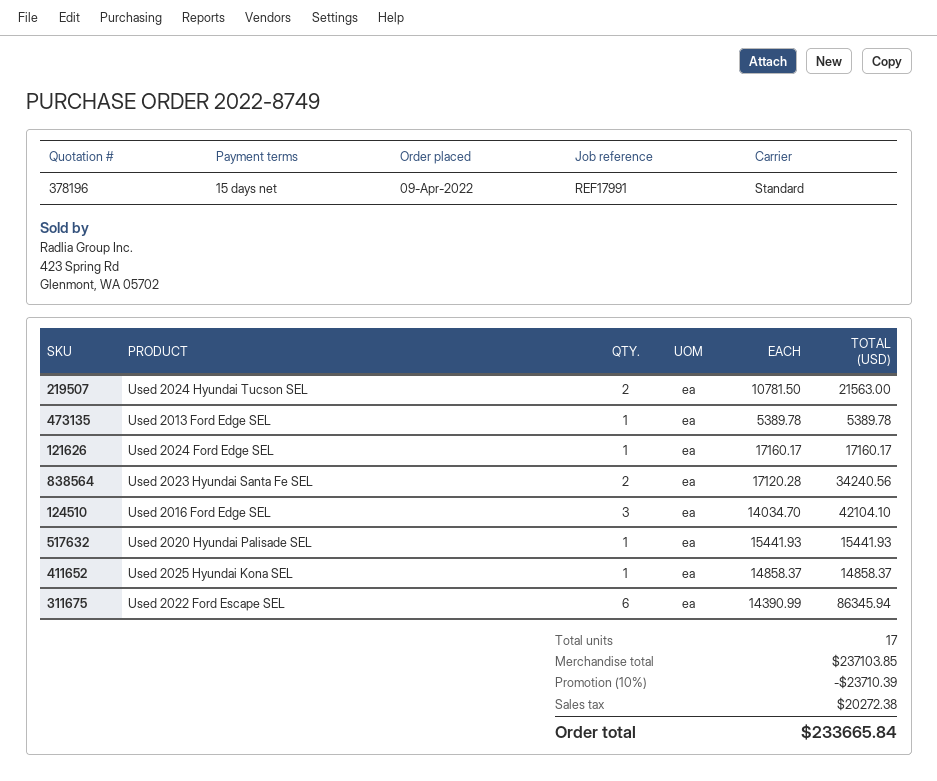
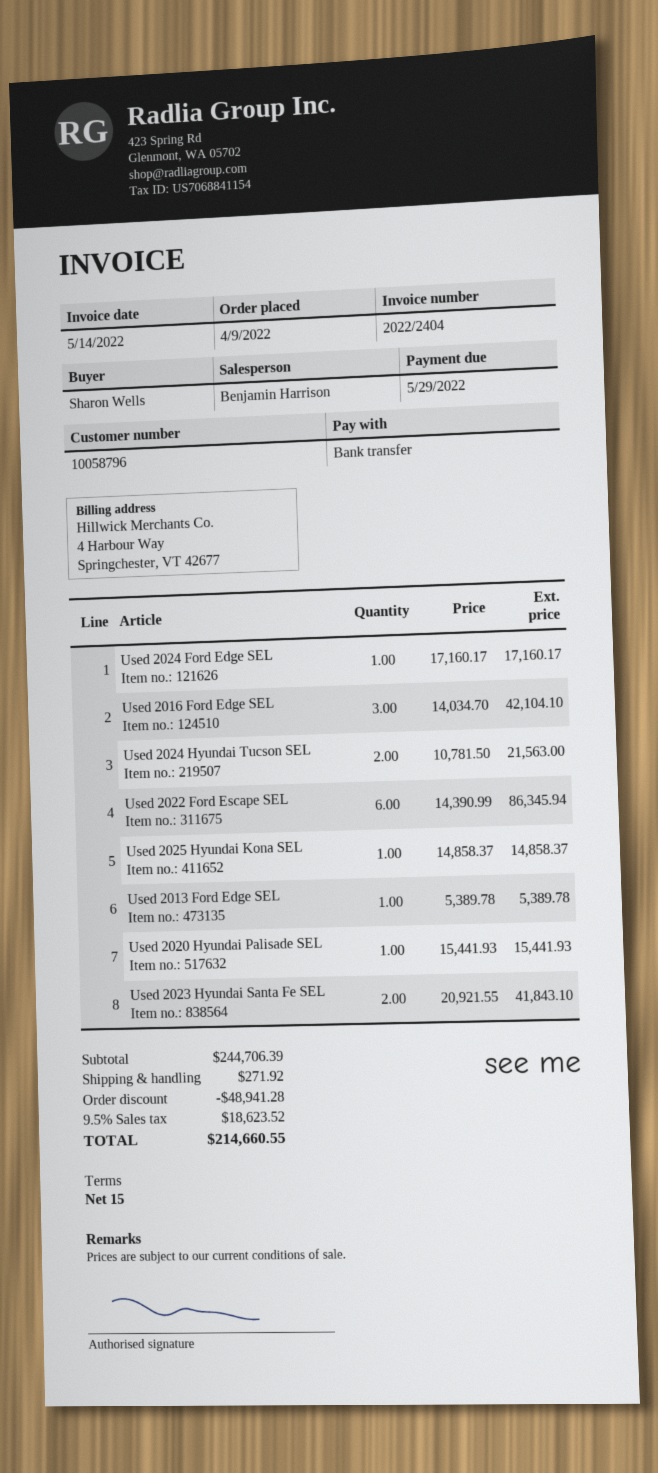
Used 2023 Hyundai Santa Fe SEL: 2 x 17120.28 = 34240.56 -> 2 x 20921.55 = 41843.10
subtotal: 237103.85 -> 244706.39
discount: 23710.39 -> 48941.28
shipping: none -> 271.92
tax: 20272.38 -> 18623.52
total: 233665.84 -> 214660.55

